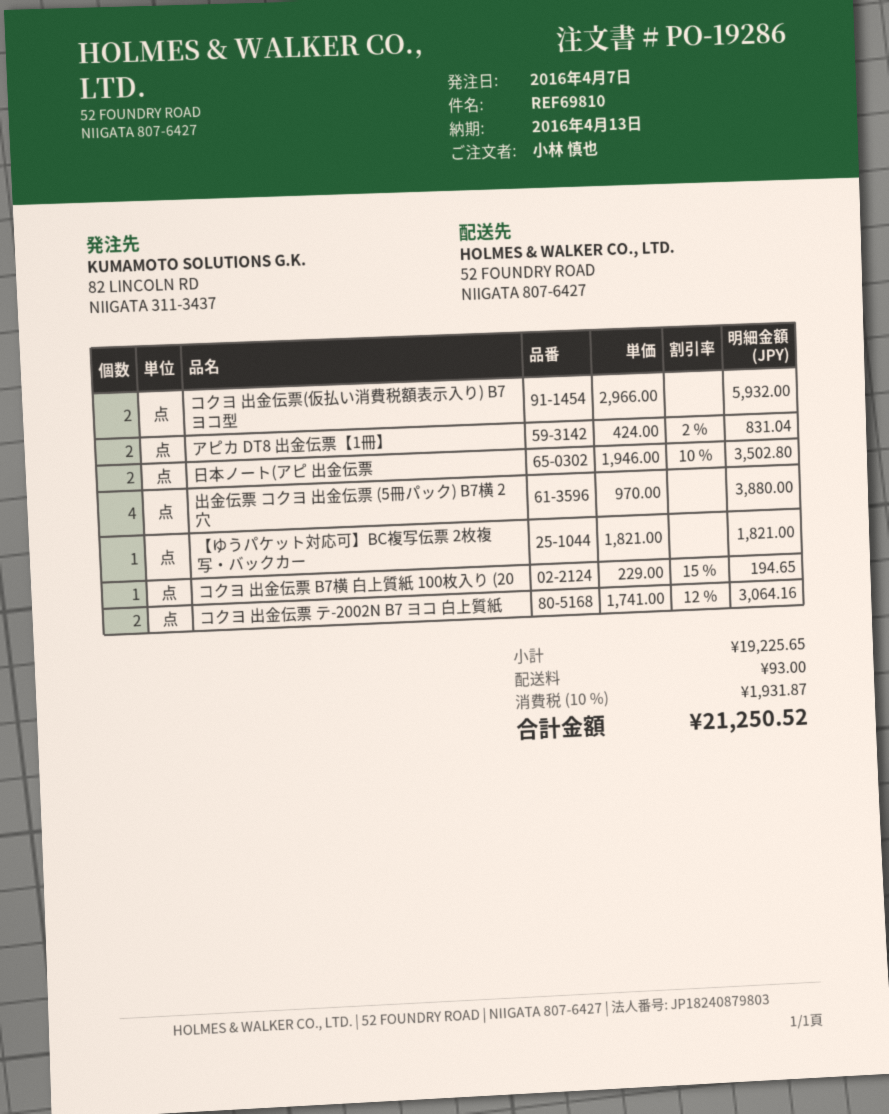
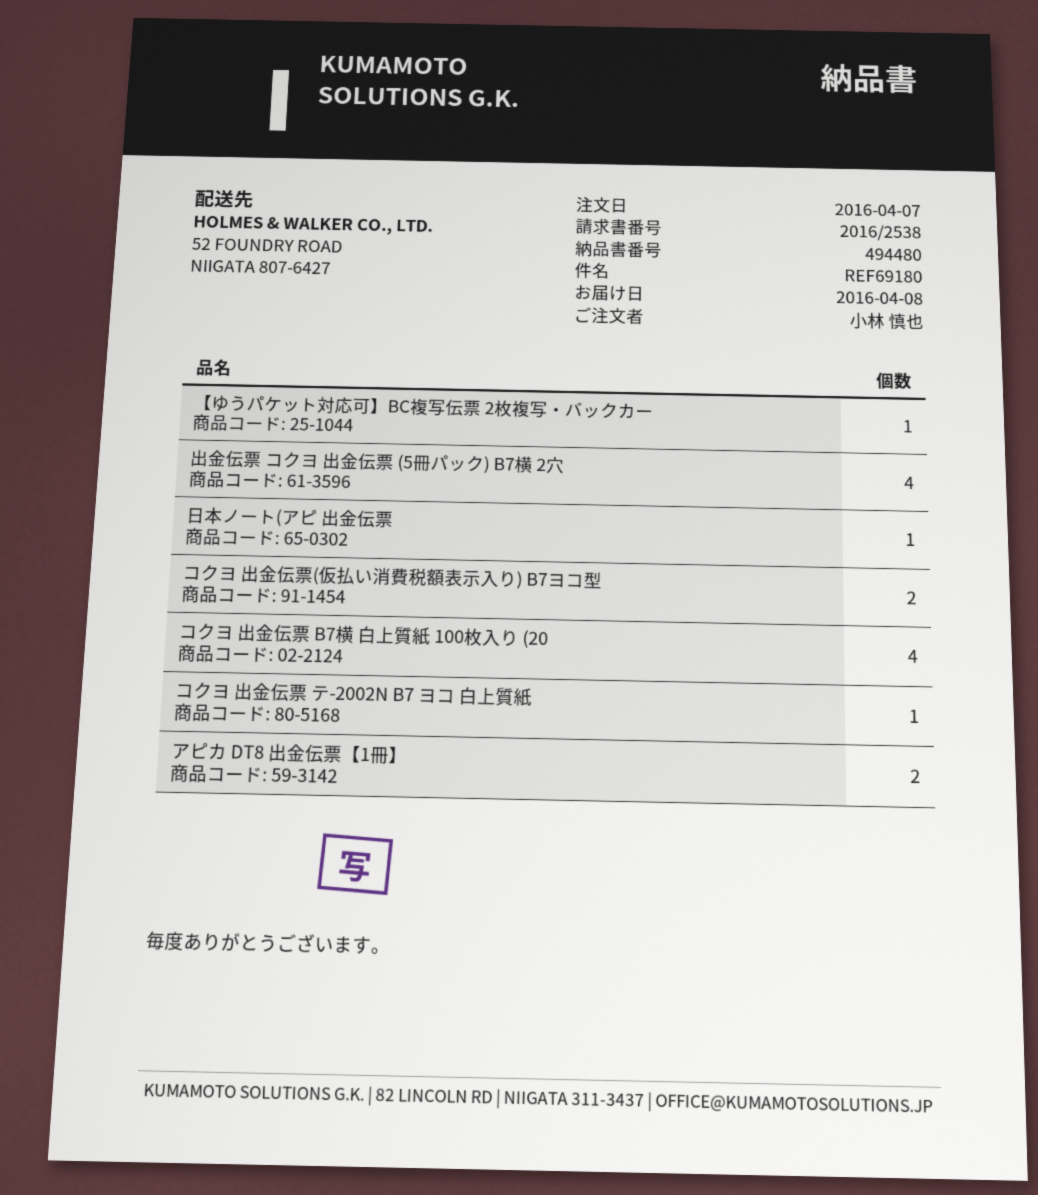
delivery date: 2016-04-13 -> 2016-04-08
reference: REF69810 -> REF69180
日本ノート(アピ 出金伝票: 2 -> 1
コクヨ 出金伝票 B7横 白上質紙 100枚入り (20: 1 -> 4
コクヨ 出金伝票 テ-2002N B7 ヨコ 白上質紙: 2 -> 1

